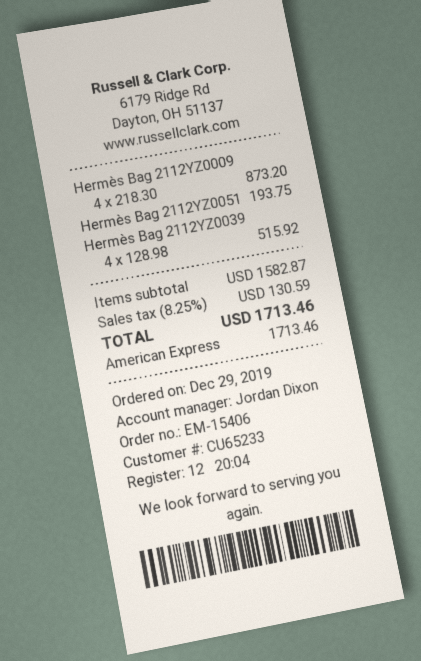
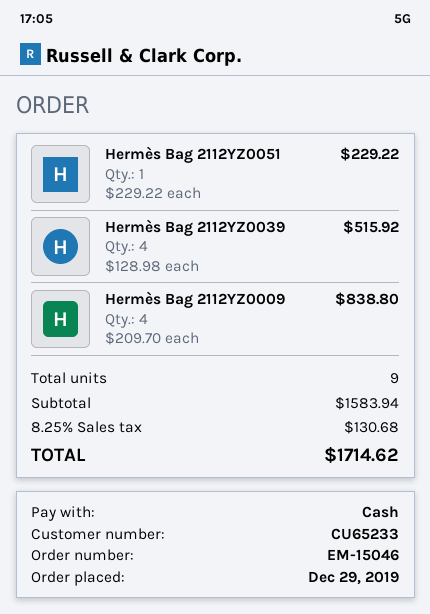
order number: EM-15406 -> EM-15046
payment method: American Express -> cash
Hermès Bag 2112YZ0009: 4 x 218.30 = 873.20 -> 4 x 209.70 = 838.80
Hermès Bag 2112YZ0051: 1 x 193.75 = 193.75 -> 1 x 229.22 = 229.22
subtotal: 1582.87 -> 1583.94
tax: 8.25% = 130.59 -> 8.25% = 130.68
total: 1713.46 -> 1714.62

